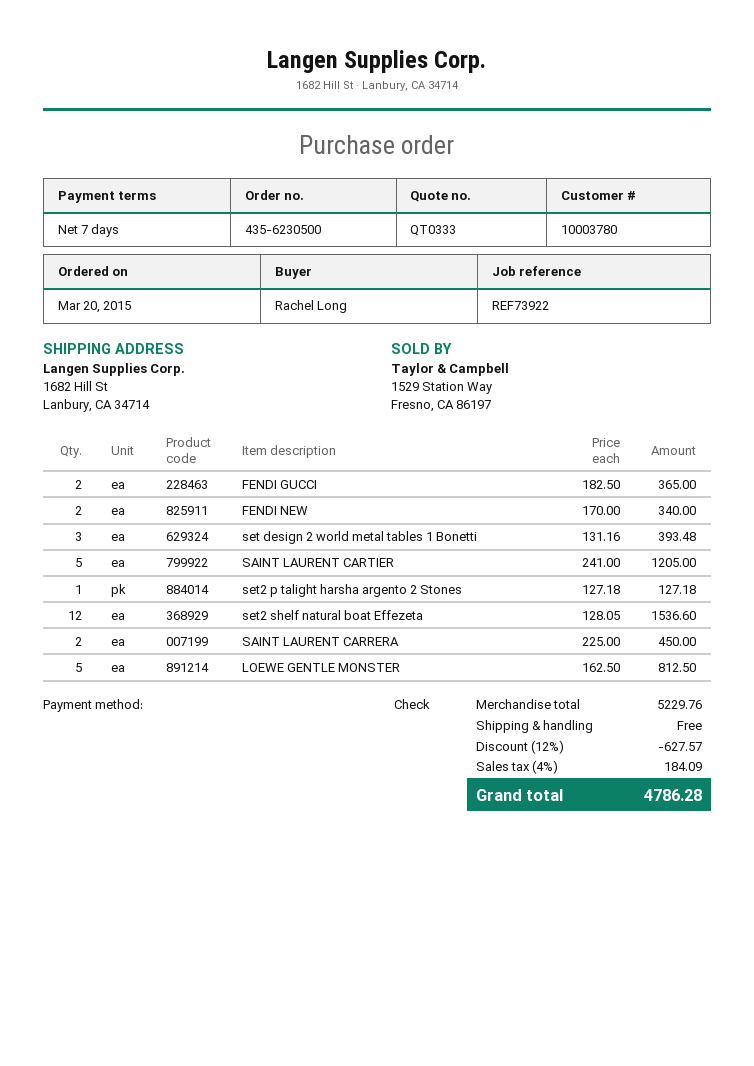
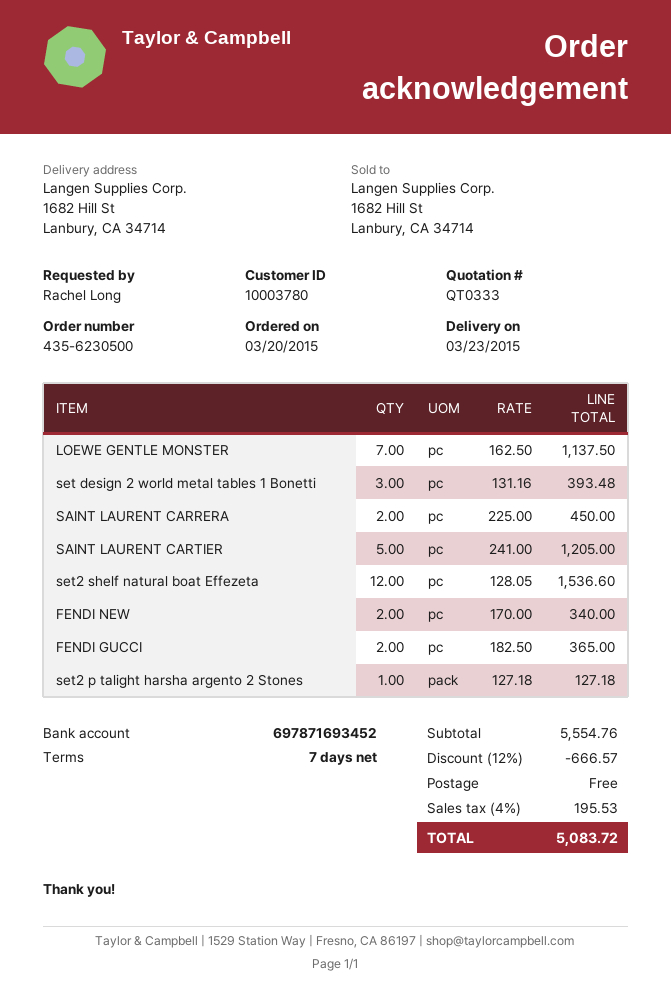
LOEWE GENTLE MONSTER: 5 x 162.50 = 812.50 -> 7 x 162.50 = 1137.50
subtotal: 5229.76 -> 5554.76
discount: 12% = 627.57 -> 12% = 666.57
tax: 4% = 184.09 -> 4% = 195.53
total: 4786.28 -> 5083.72

